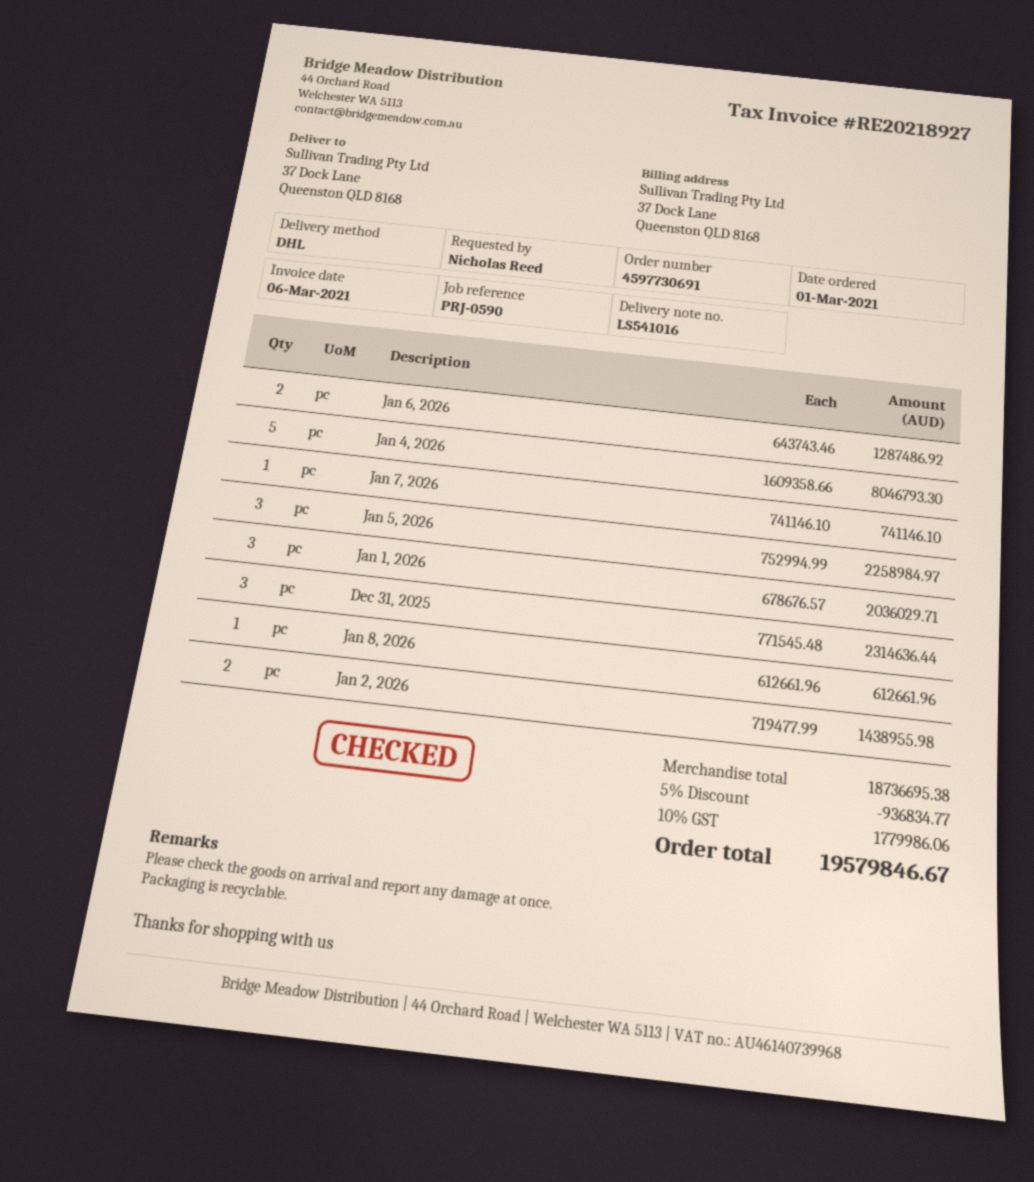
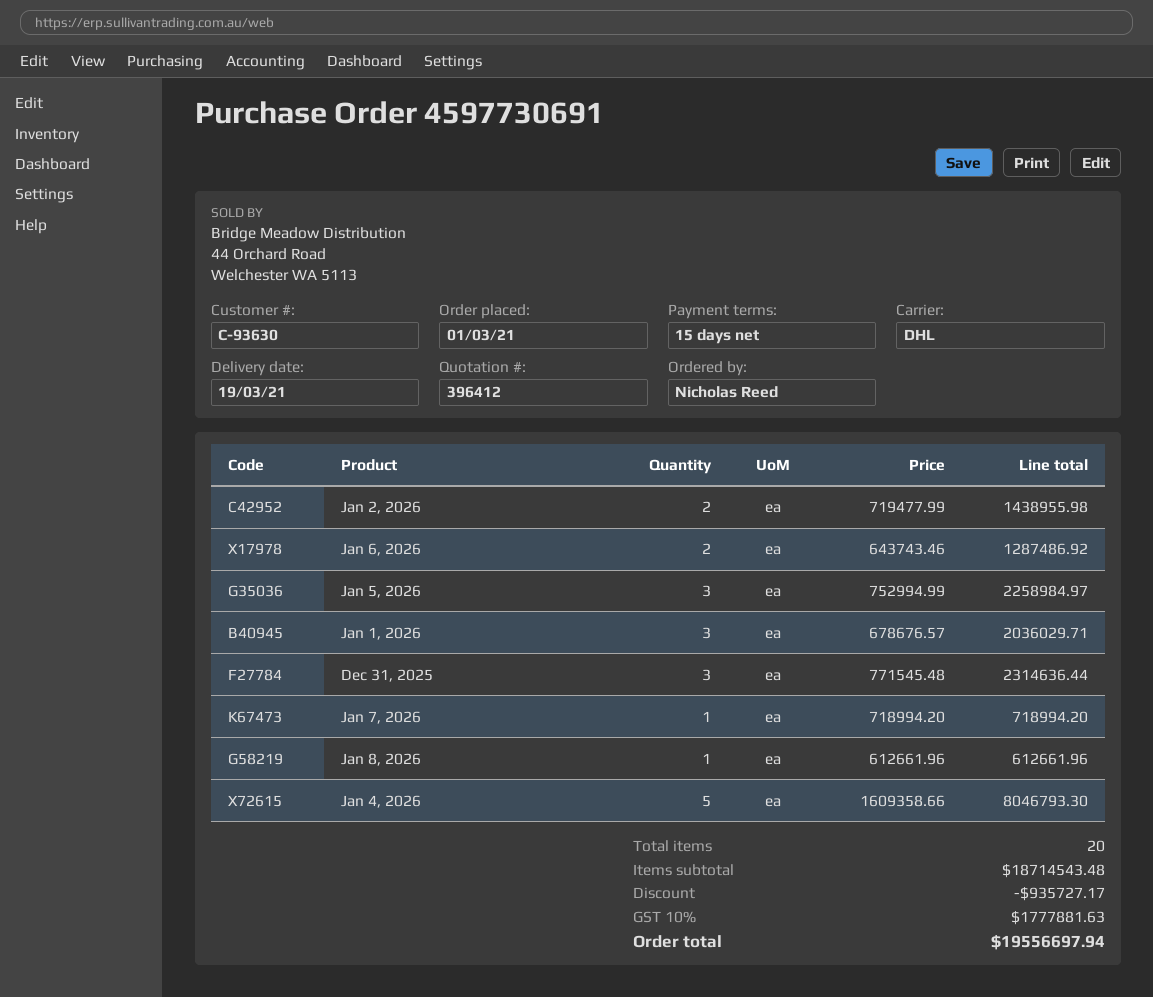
Jan 7, 2026: 1 x 741146.10 = 741146.10 -> 1 x 718994.20 = 718994.20
subtotal: 18736695.38 -> 18714543.48
discount: 936834.77 -> 935727.17
tax: 10% = 1779986.06 -> 10% = 1777881.63
total: 19579846.67 -> 19556697.94

